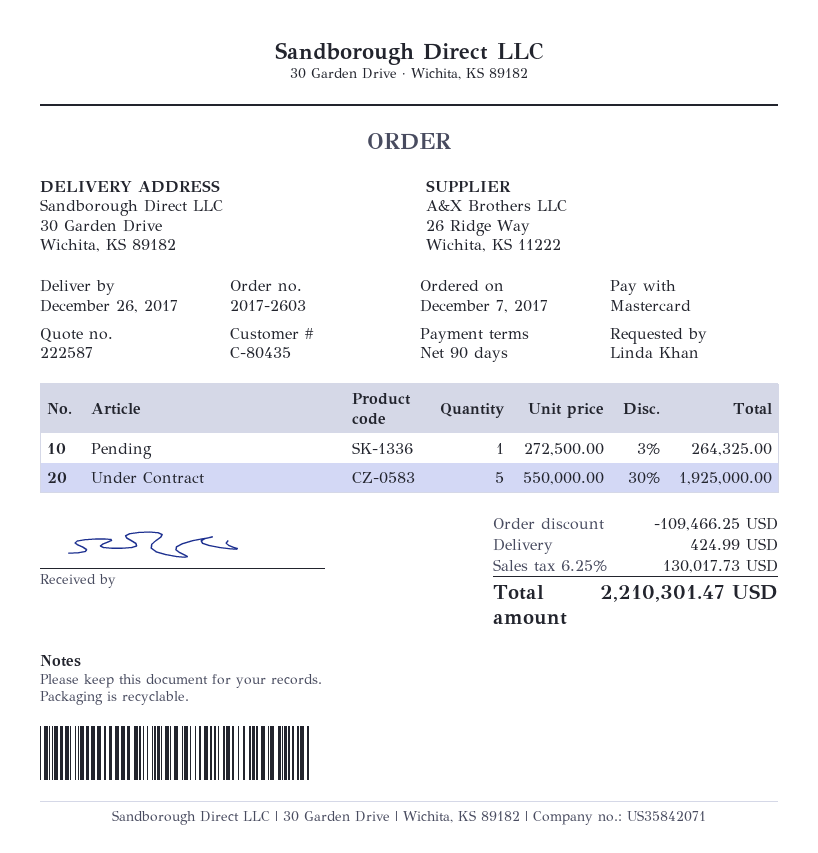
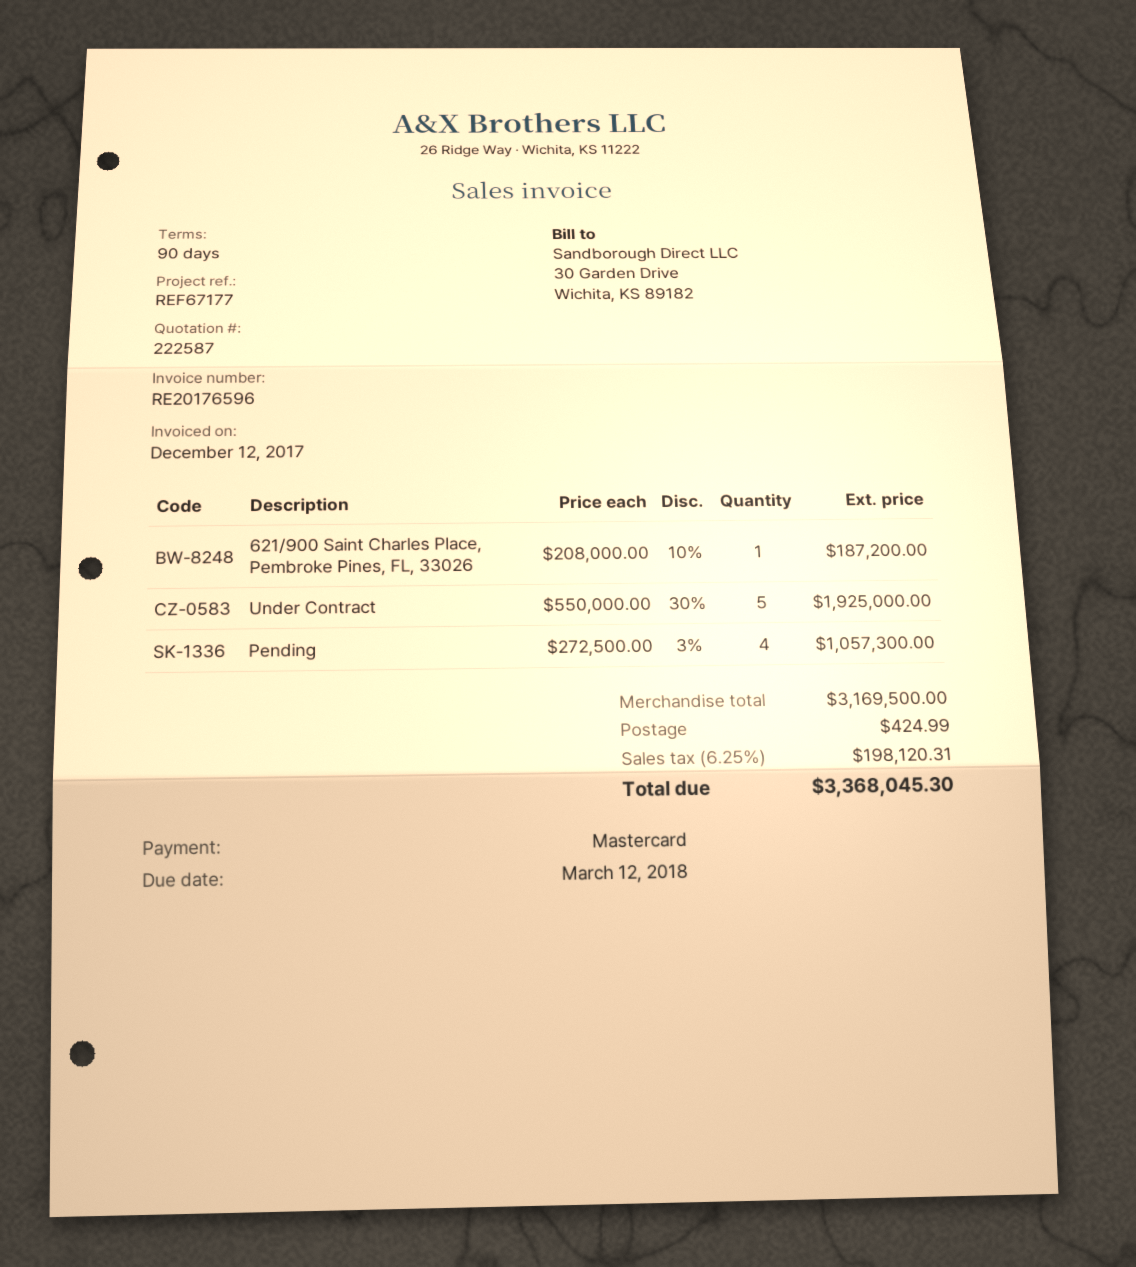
Pending: 1 x 272500.00 - 3% = 264325.00 -> 4 x 272500.00 - 3% = 1057300.00
621/900 Saint Charles Place, Pembroke Pines, FL, 33026: none -> 1 x 208000.00 - 10% = 187200.00
discount: 109466.25 -> none
tax: 6.25% = 130017.73 -> 6.25% = 198120.31
total: 2210301.47 -> 3368045.30

